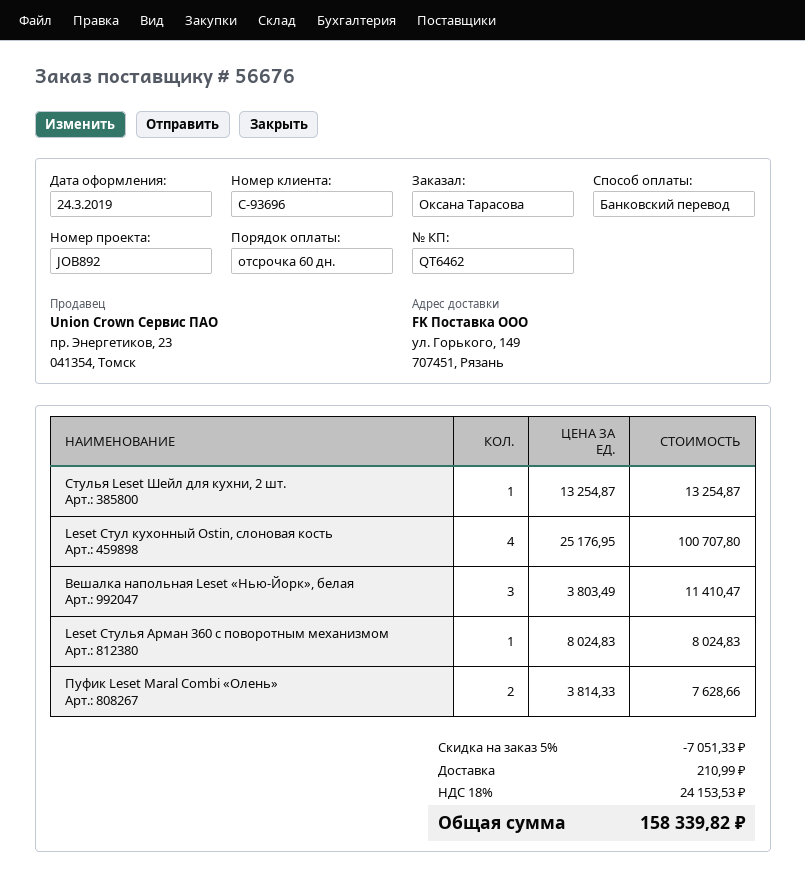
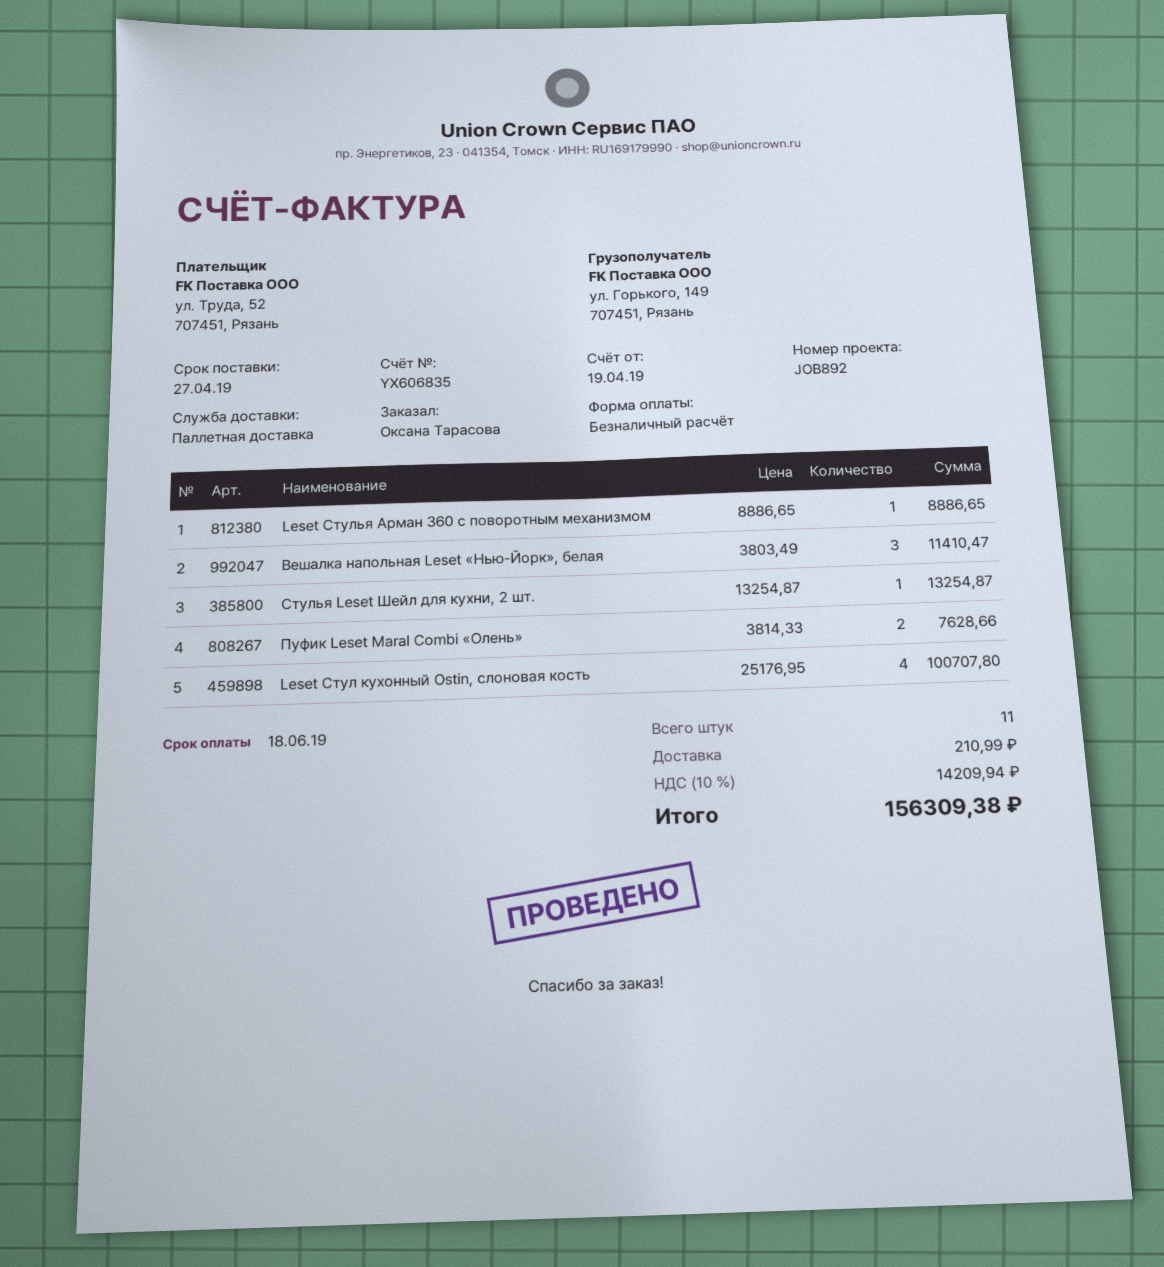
Leset Стулья Арман 360 с поворотным механизмом: 1 x 8024.83 = 8024.83 -> 1 x 8886.65 = 8886.65
discount: 5% = 7051.33 -> none
tax: 18% = 24153.53 -> 10% = 14209.94
total: 158339.82 -> 156309.38

